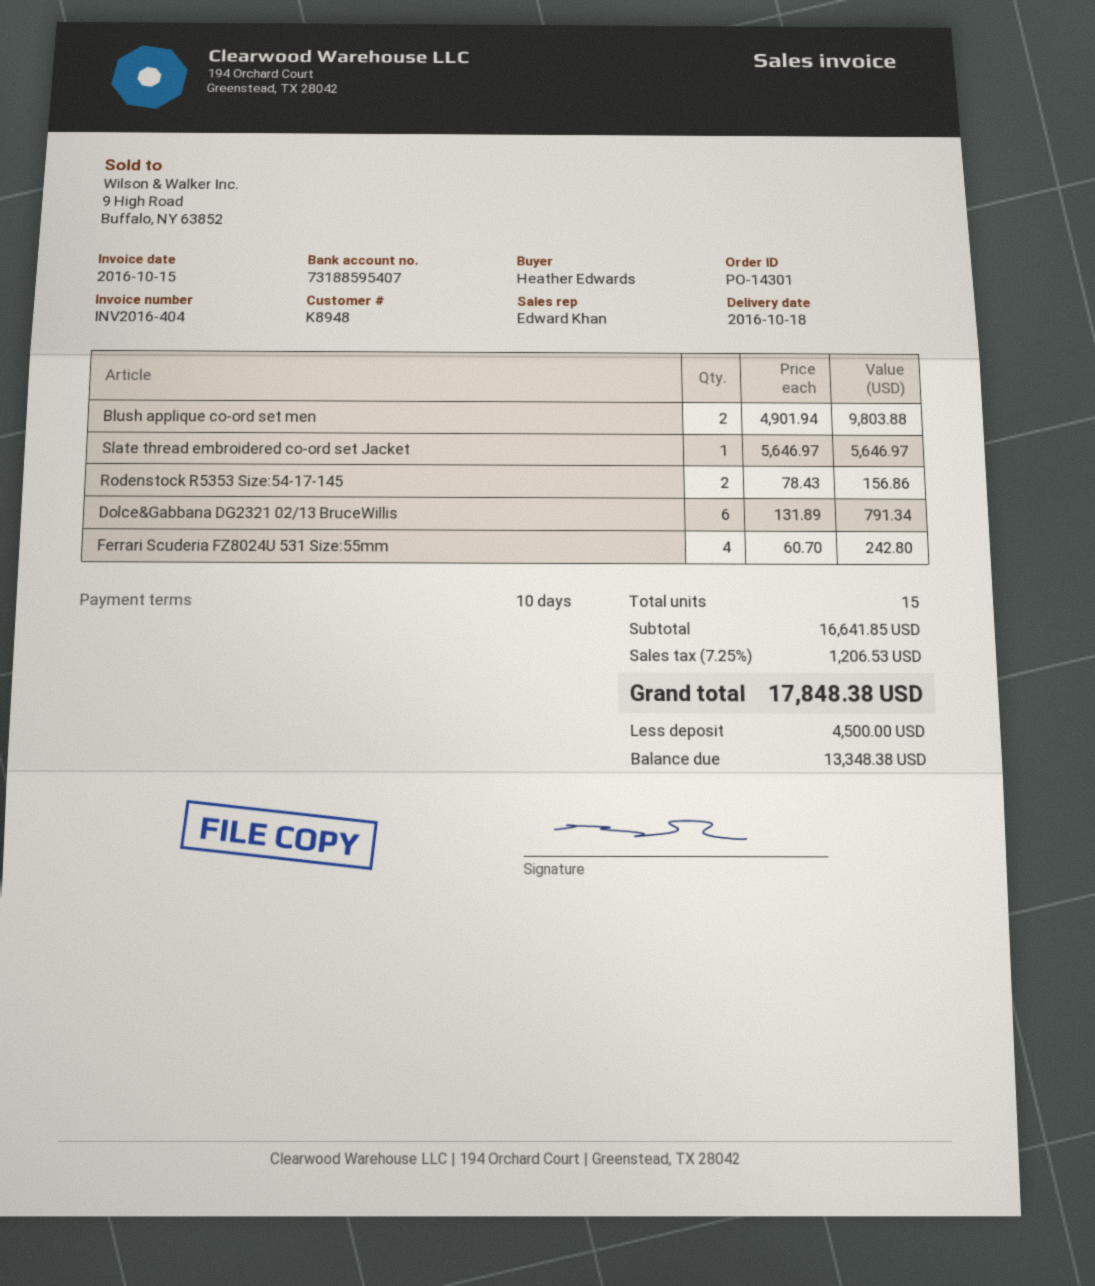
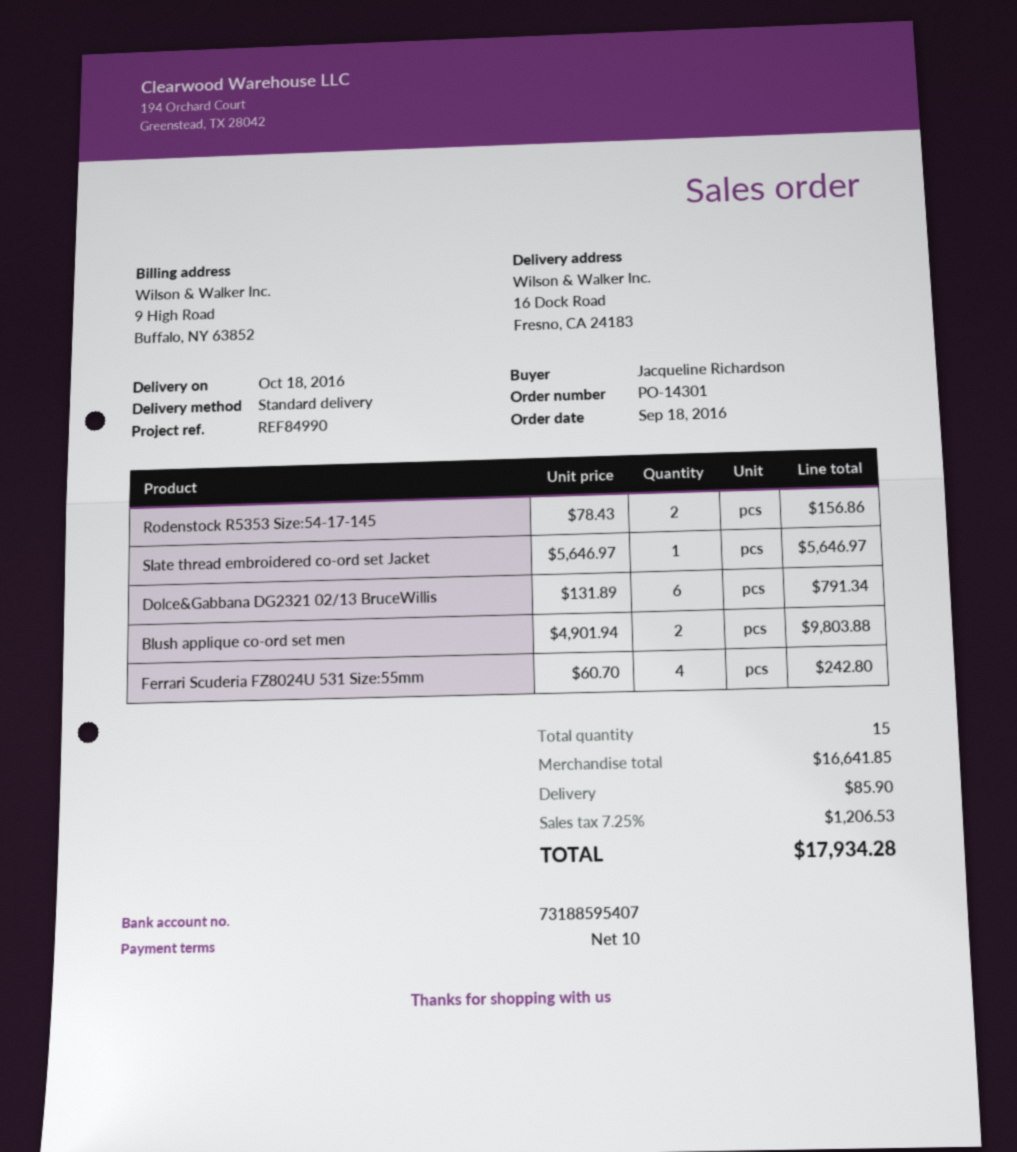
ordered by: Heather Edwards -> Jacqueline Richardson
shipping: none -> 85.90
total: 17848.38 -> 17934.28

